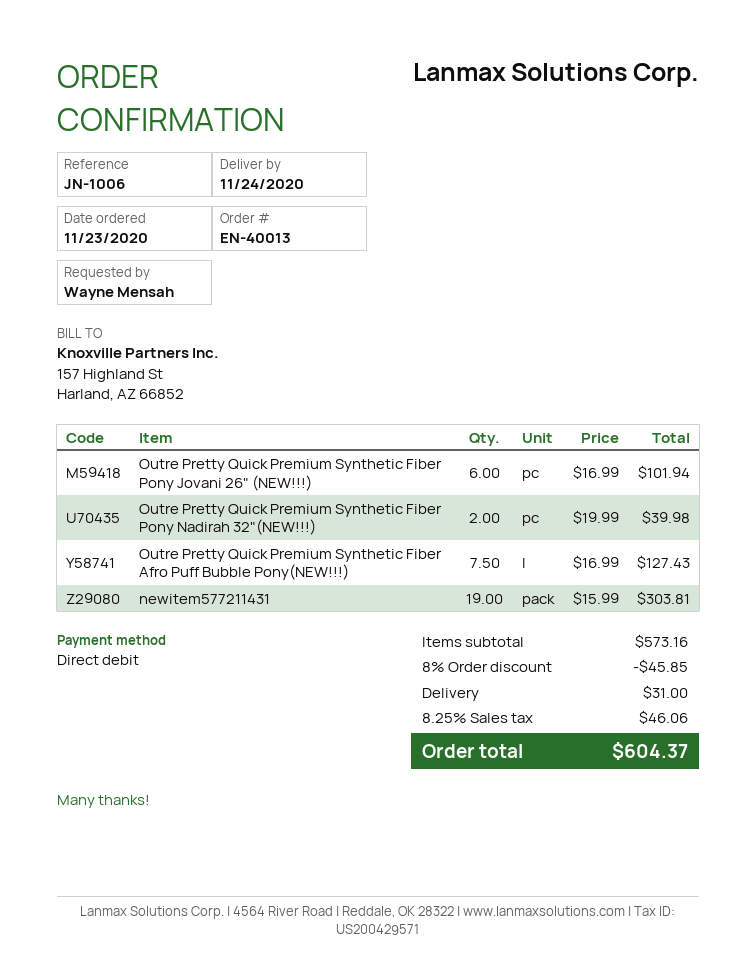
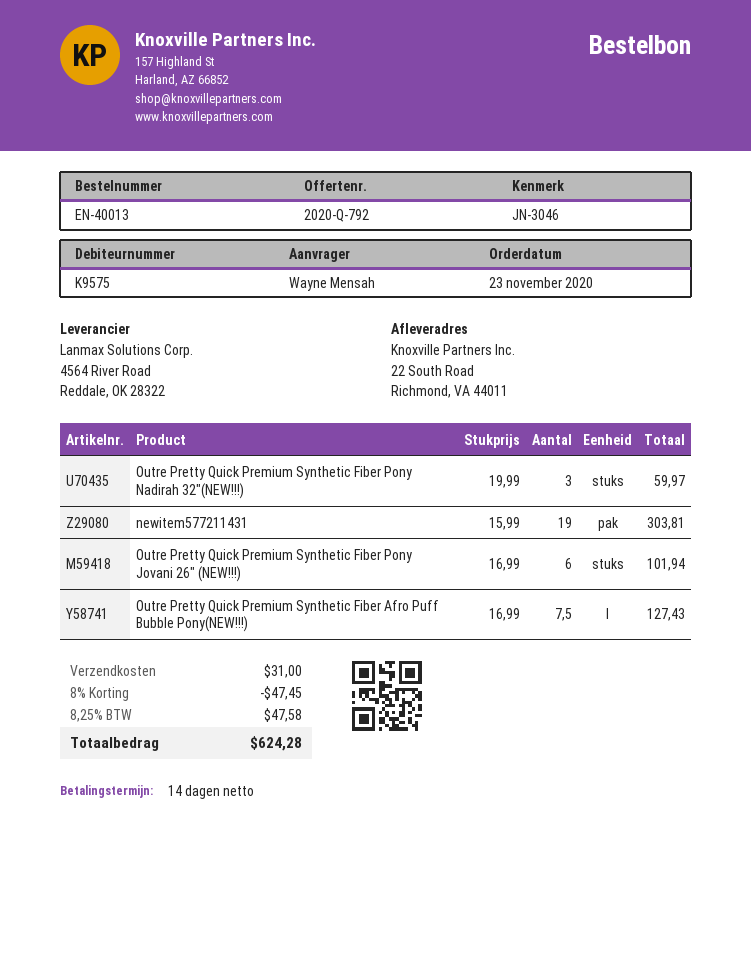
reference: JN-1006 -> JN-3046
Outre Pretty Quick Premium Synthetic Fiber Pony Nadirah 32"(NEW!!!): 2 x 19.99 = 39.98 -> 3 x 19.99 = 59.97
discount: 8% = 45.85 -> 8% = 47.45
tax: 8.25% = 46.06 -> 8.25% = 47.58
total: 604.37 -> 624.28

